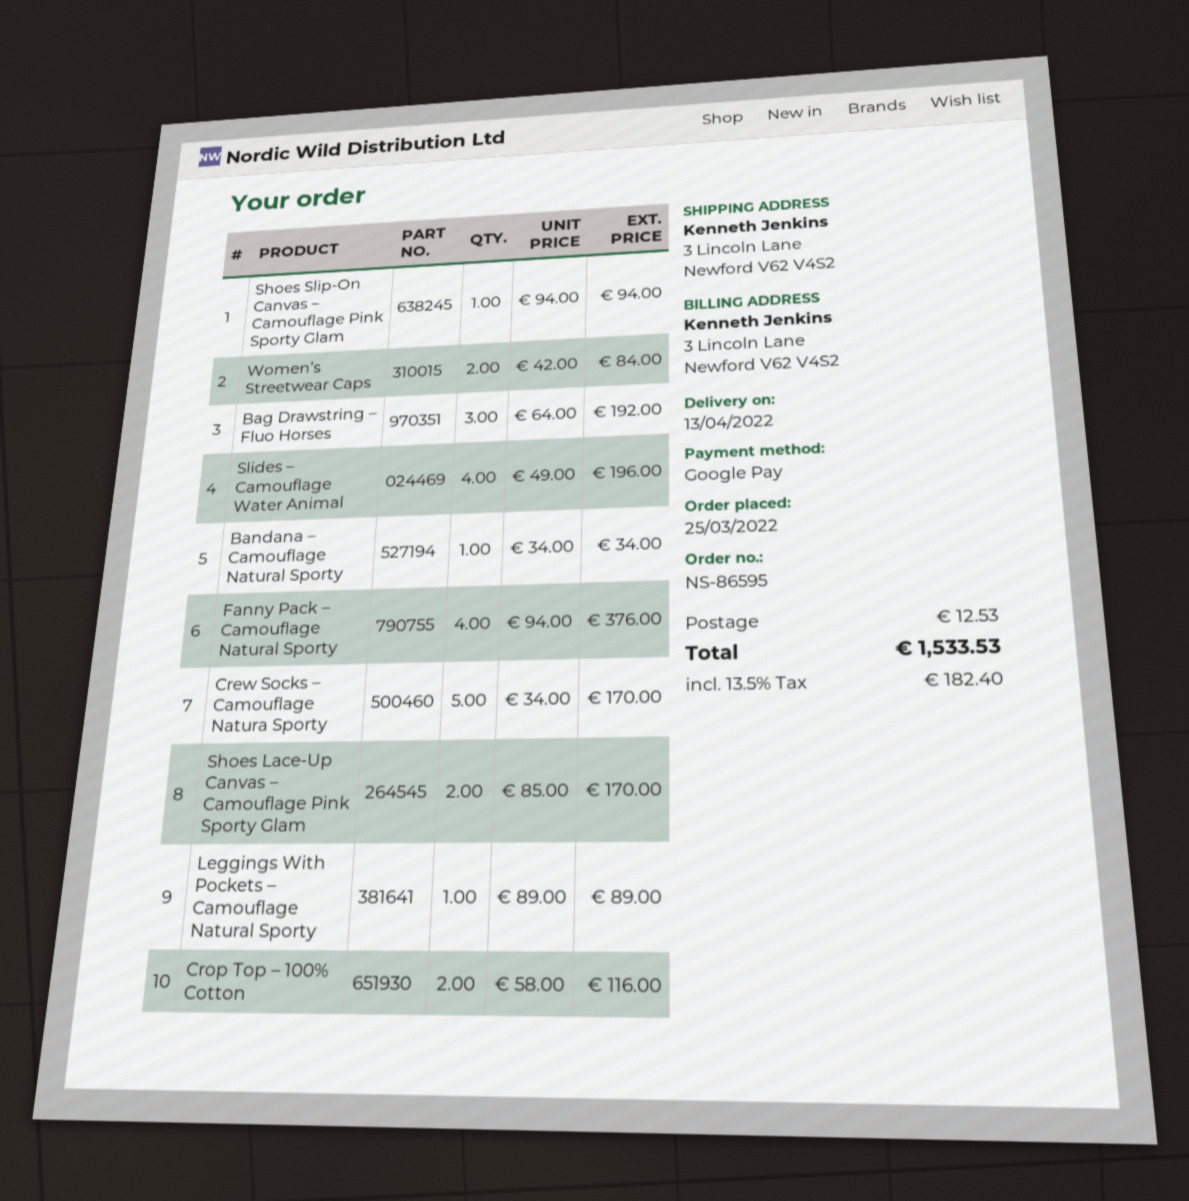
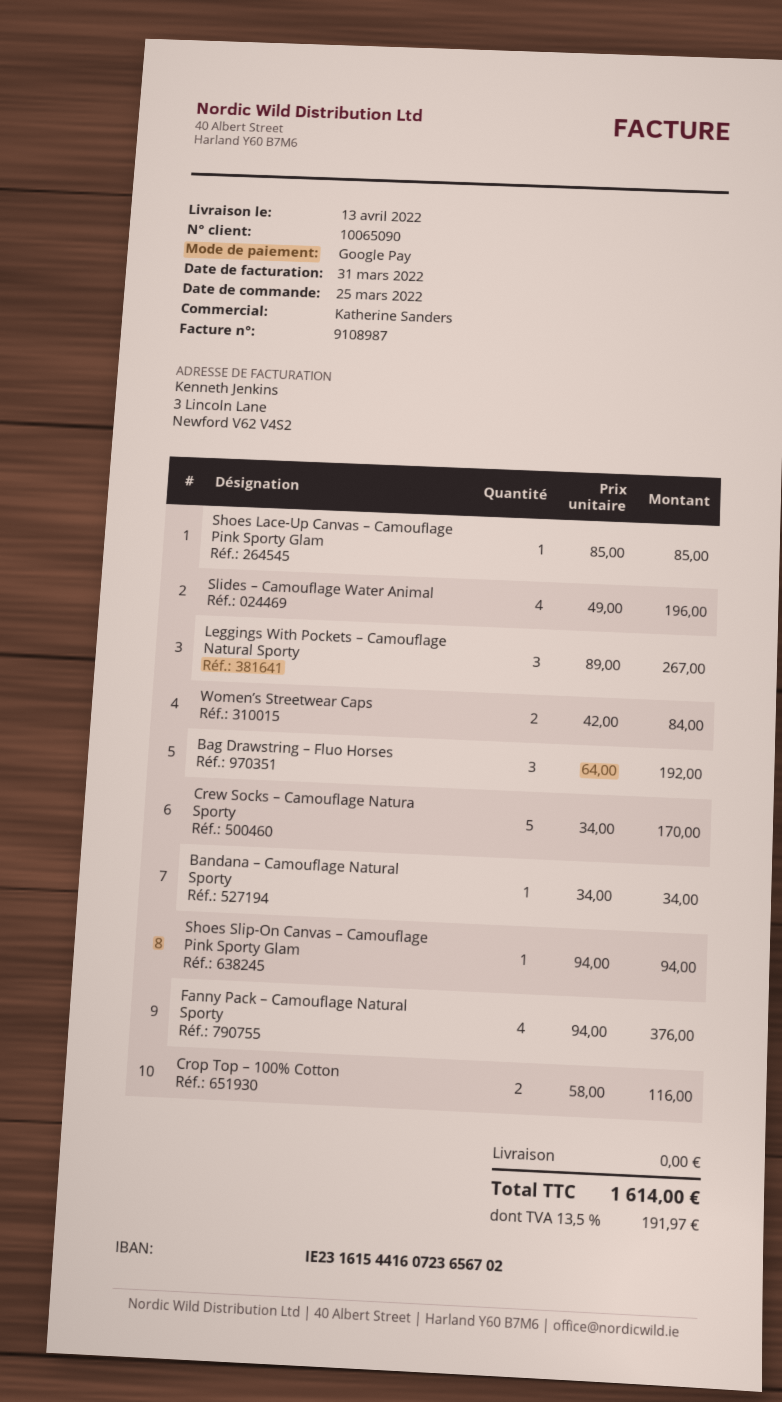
Shoes Lace-Up Canvas – Camouflage Pink Sporty Glam: 2 x 85.00 = 170.00 -> 1 x 85.00 = 85.00
Leggings With Pockets – Camouflage Natural Sporty: 1 x 89.00 = 89.00 -> 3 x 89.00 = 267.00
shipping: 12.53 -> 0.00
tax: 13.5% = 182.40 -> 13.5% = 191.97
total: 1533.53 -> 1614.00

